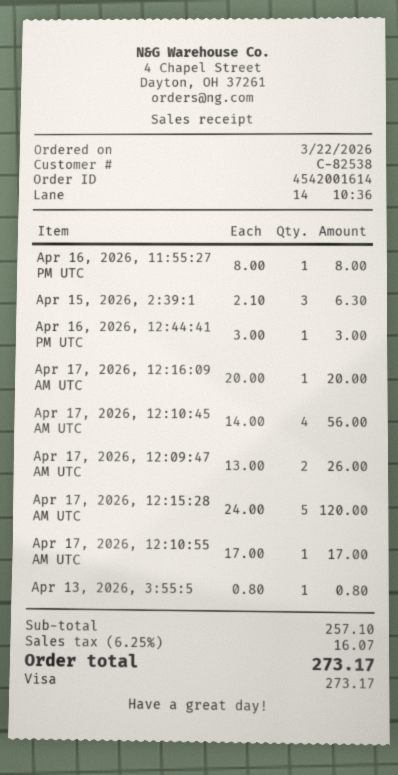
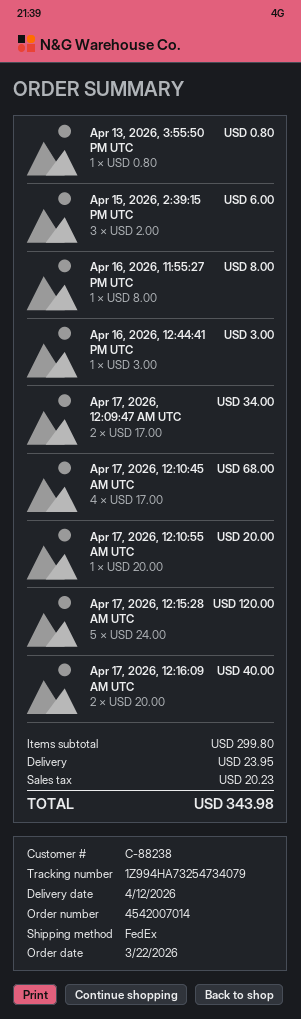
order number: 4542001614 -> 4542007014
customer number: C-82538 -> C-88238
Apr 15, 2026, 2:39:1: 3 x 2.10 = 6.30 -> 3 x 2.00 = 6.00
Apr 17, 2026, 12:16:09 AM UTC: 1 x 20.00 = 20.00 -> 2 x 20.00 = 40.00
Apr 17, 2026, 12:10:45 AM UTC: 4 x 14.00 = 56.00 -> 4 x 17.00 = 68.00
Apr 17, 2026, 12:09:47 AM UTC: 2 x 13.00 = 26.00 -> 2 x 17.00 = 34.00
Apr 17, 2026, 12:10:55 AM UTC: 1 x 17.00 = 17.00 -> 1 x 20.00 = 20.00
subtotal: 257.10 -> 299.80
shipping: none -> 23.95
tax: 16.07 -> 20.23
total: 273.17 -> 343.98

